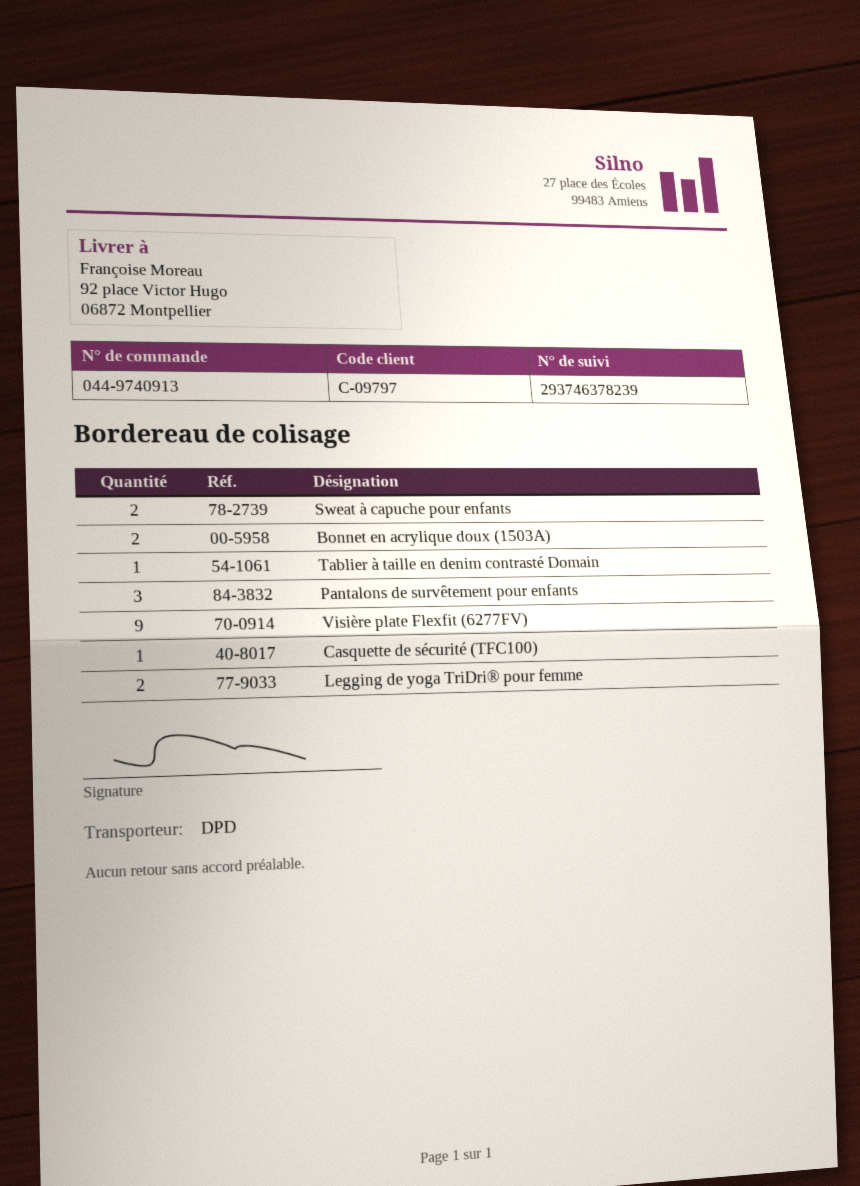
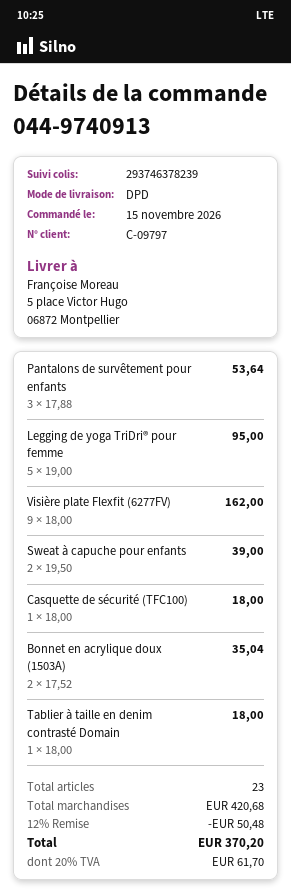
ship to: 92 place Victor Hugo, 06872 Montpellier -> 5 place Victor Hugo, 06872 Montpellier
Legging de yoga TriDri® pour femme: 2 -> 5

